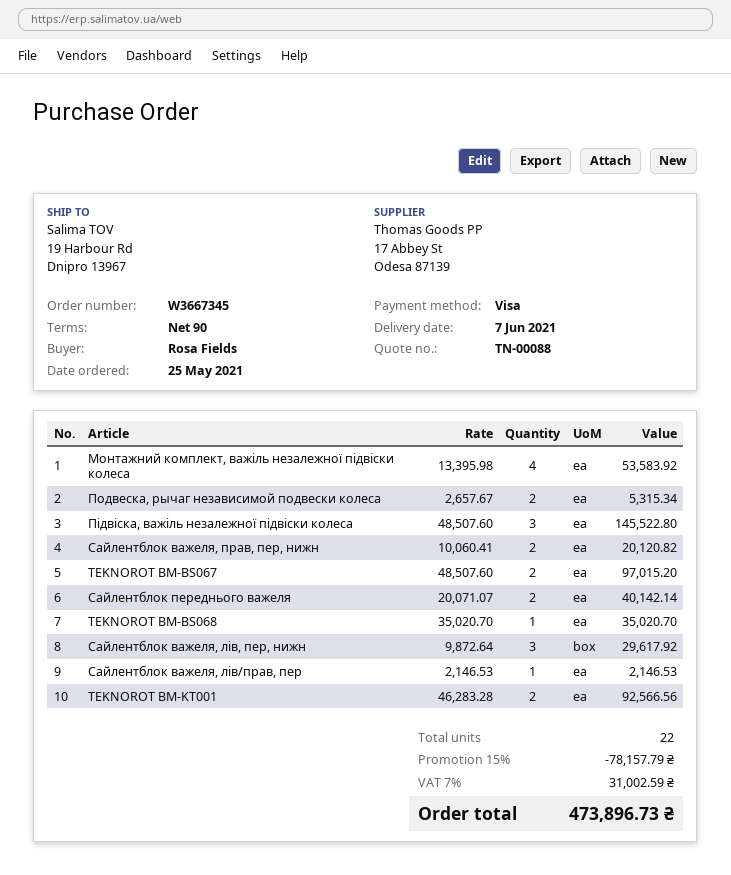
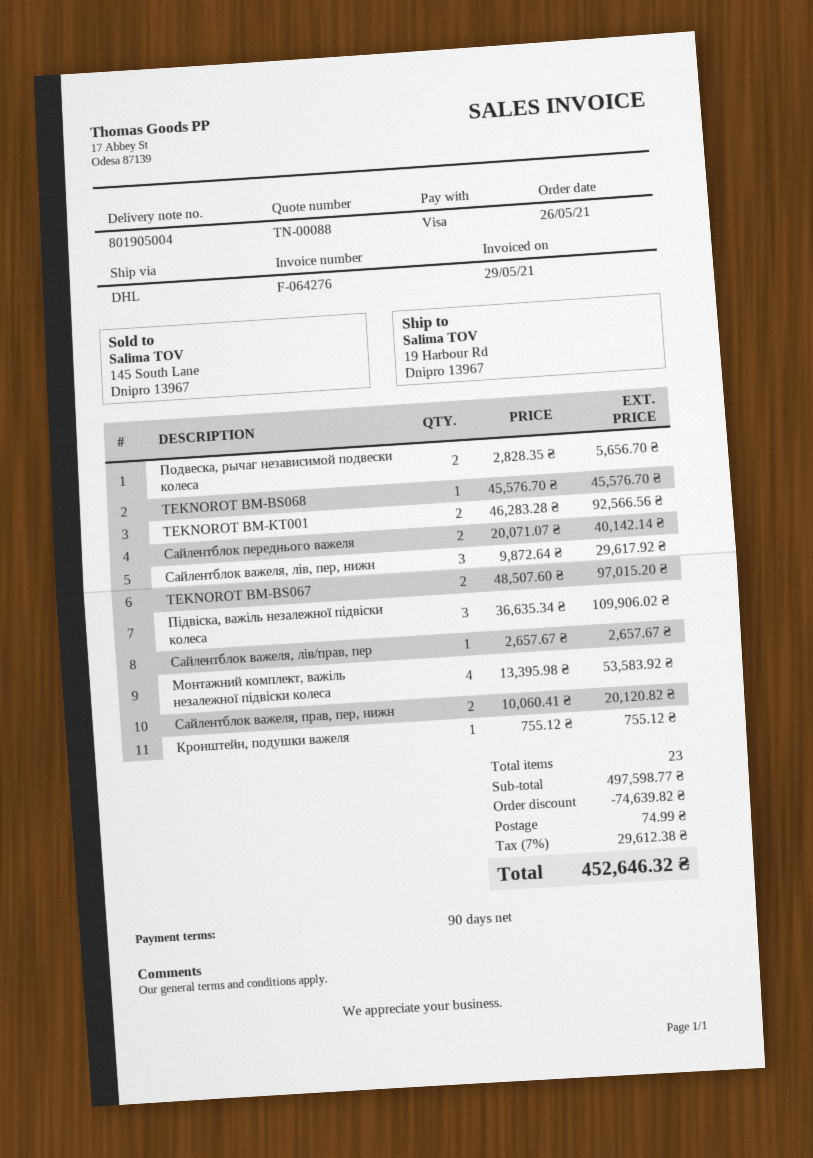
order date: 2021-05-25 -> 2021-05-26
Подвеска, рычаг независимой подвески колеса: 2 x 2657.67 = 5315.34 -> 2 x 2828.35 = 5656.70
Підвіска, важіль незалежної підвіски колеса: 3 x 48507.60 = 145522.80 -> 3 x 36635.34 = 109906.02
TEKNOROT BM-BS068: 1 x 35020.70 = 35020.70 -> 1 x 45576.70 = 45576.70
Сайлентблок важеля, лiв/прав, пер: 1 x 2146.53 = 2146.53 -> 1 x 2657.67 = 2657.67
Кронштейн, подушки важеля: none -> 1 x 755.12 = 755.12
total quantity: 22 -> 23
discount: 78157.79 -> 74639.82
shipping: none -> 74.99
tax: 7% = 31002.59 -> 7% = 29612.38
total: 473896.73 -> 452646.32

